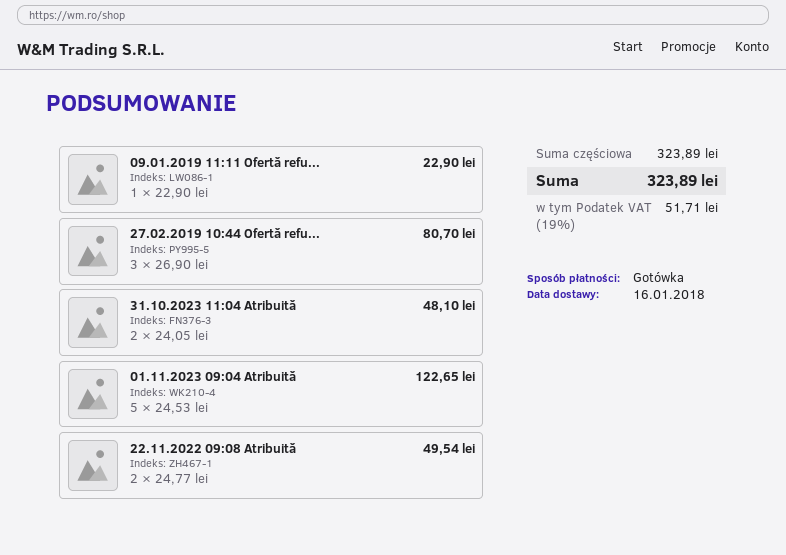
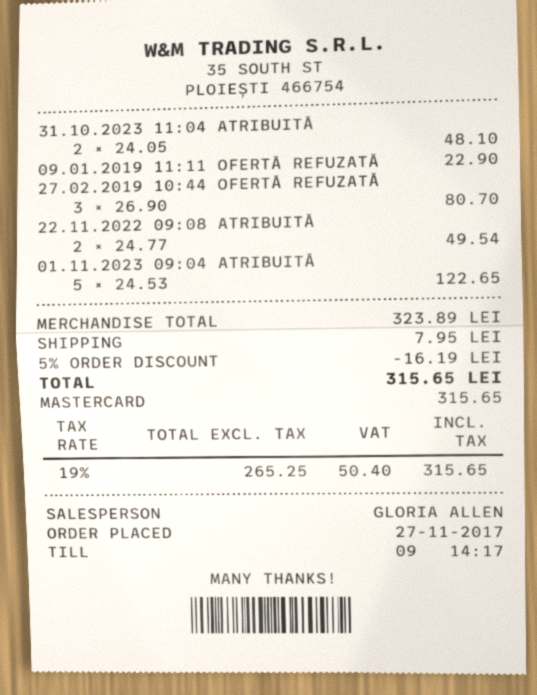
payment method: cash -> Mastercard
discount: none -> 5% = 16.19
shipping: none -> 7.95
tax: 19% = 51.71 -> 19% = 50.40
total: 323.89 -> 315.65

